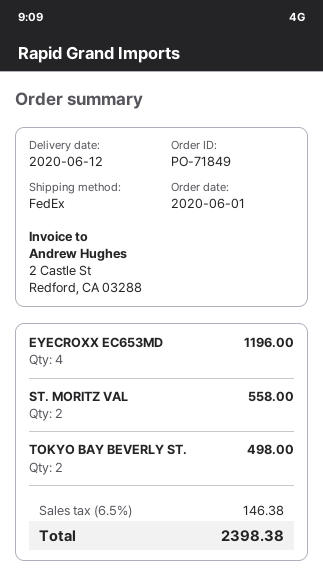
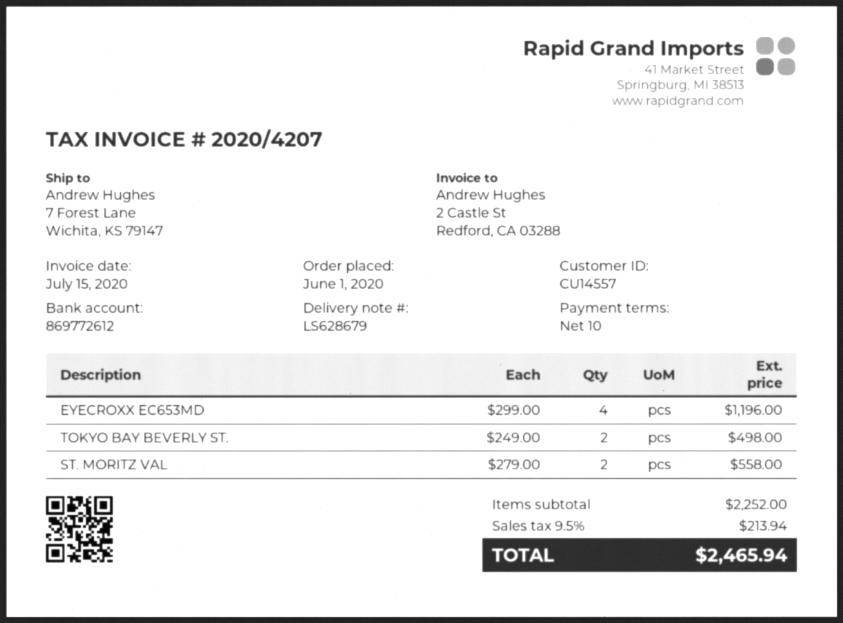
tax: 6.5% = 146.38 -> 9.5% = 213.94
total: 2398.38 -> 2465.94

